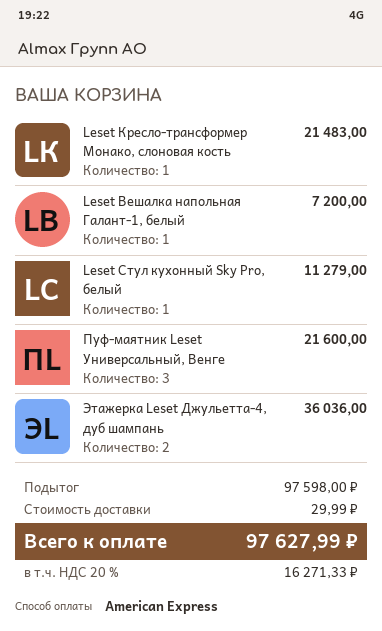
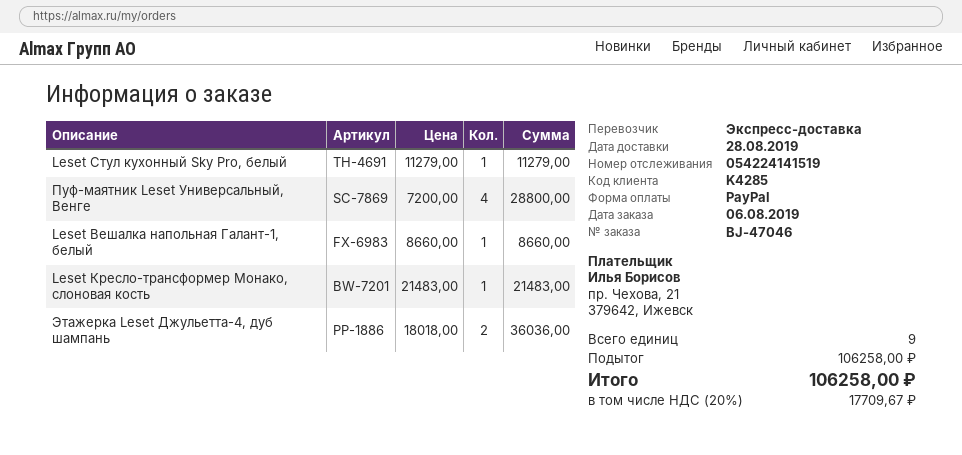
payment method: American Express -> PayPal
Leset Вешалка напольная Галант-1, белый: 1 for 7200.00 -> 1 for 8660.00
Пуф-маятник Leset Универсальный, Венге: 3 for 21600.00 -> 4 for 28800.00
subtotal: 97598.00 -> 106258.00
shipping: 29.99 -> none
tax: 20% = 16271.33 -> 20% = 17709.67
total: 97627.99 -> 106258.00

